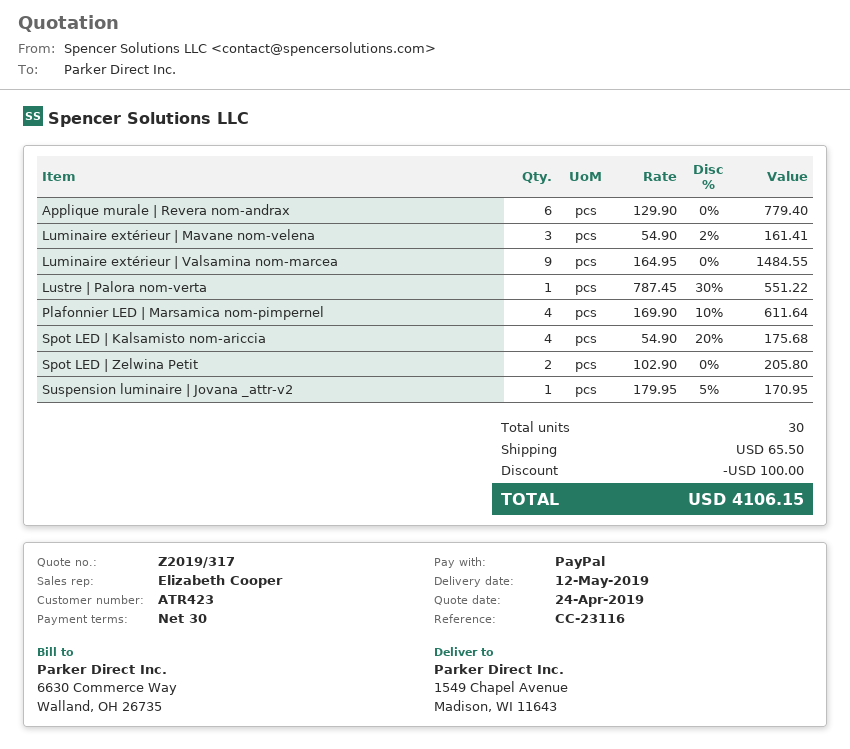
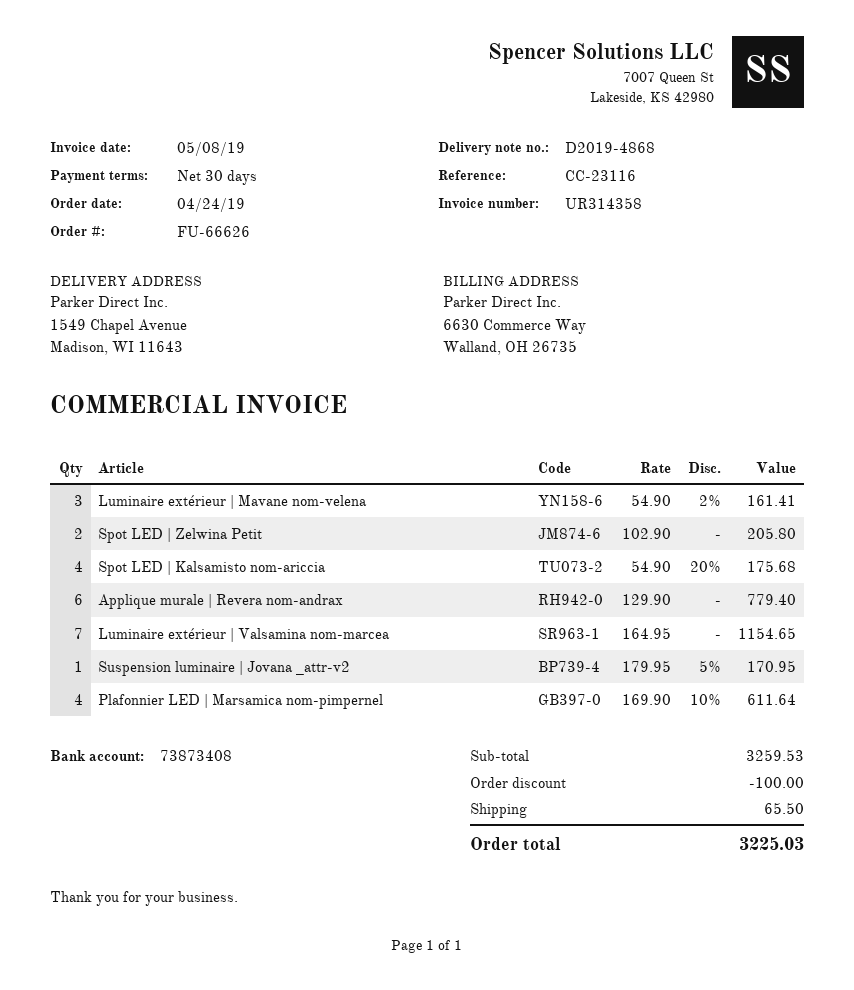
Luminaire extérieur | Valsamina nom-marcea: 9 x 164.95 = 1484.55 -> 7 x 164.95 = 1154.65
Lustre | Palora nom-verta: 1 x 787.45 - 30% = 551.22 -> none
total: 4106.15 -> 3225.03

